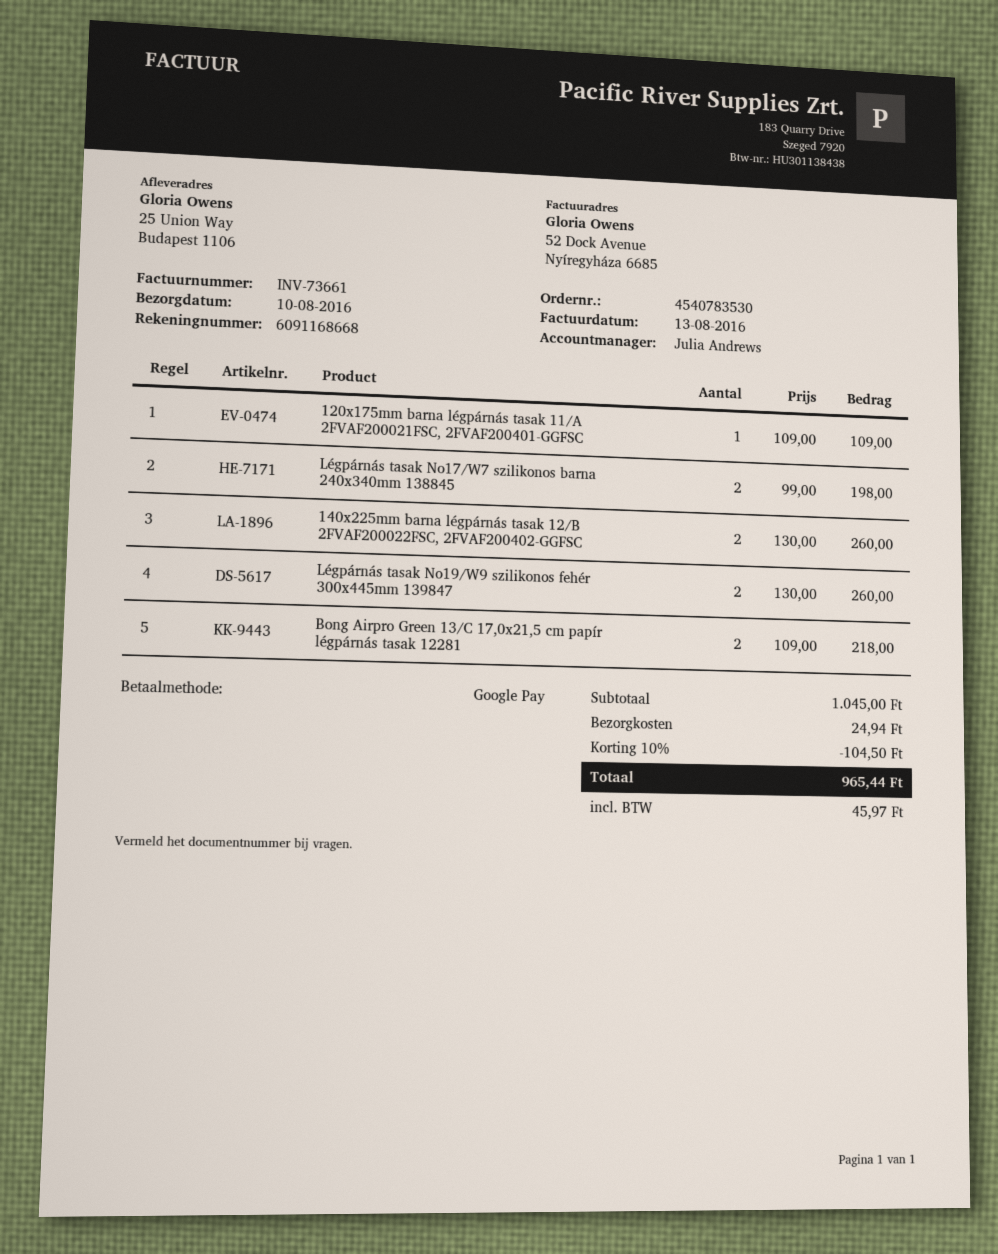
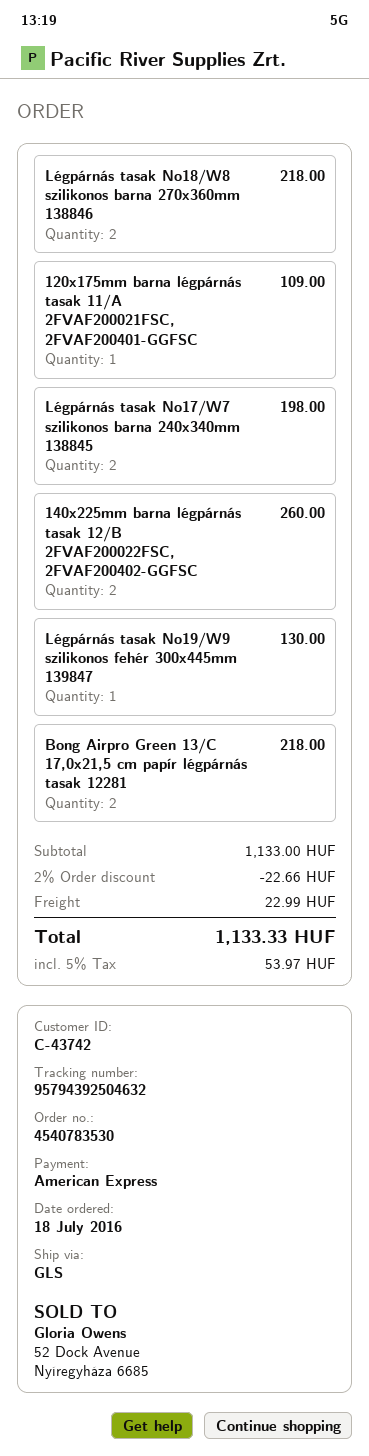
payment method: Google Pay -> American Express
Légpárnás tasak No19/W9 szilikonos fehér 300x445mm 139847: 2 for 260.00 -> 1 for 130.00
Légpárnás tasak No18/W8 szilikonos barna 270x360mm 138846: none -> 2 for 218.00
subtotal: 1045.00 -> 1133.00
discount: 10% = 104.50 -> 2% = 22.66
shipping: 24.94 -> 22.99
tax: 45.97 -> 53.97
total: 965.44 -> 1133.33

